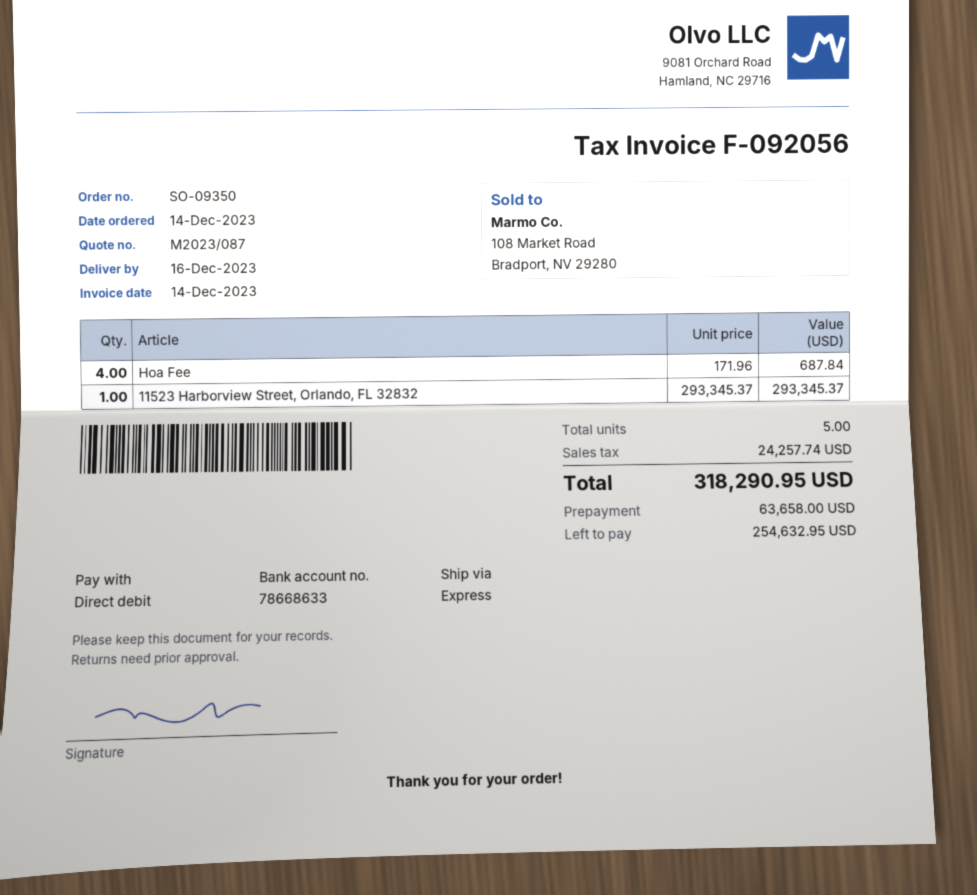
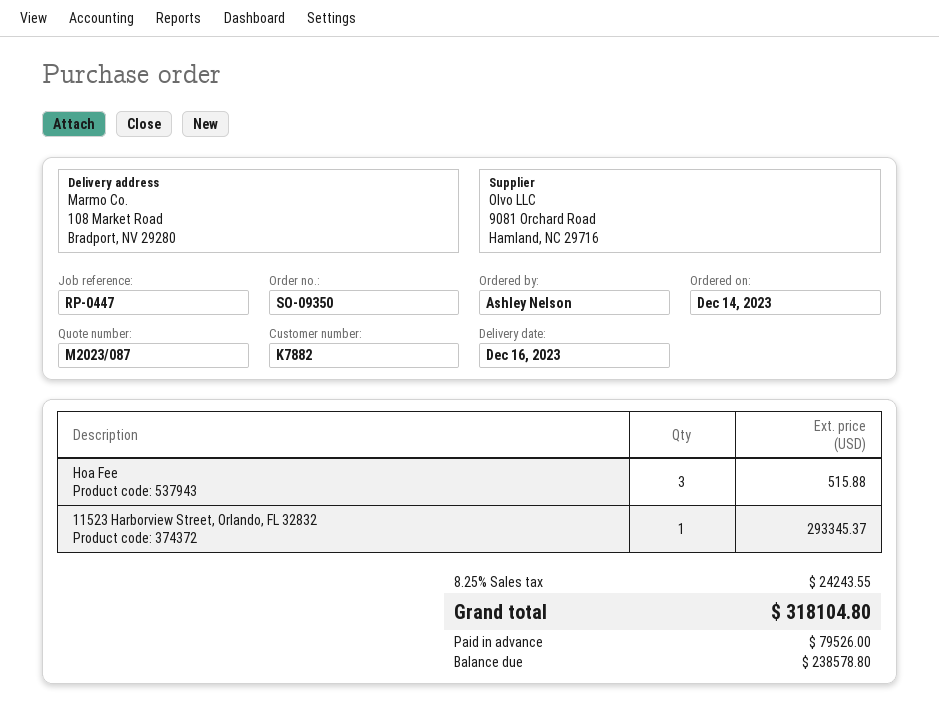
Hoa Fee: 4 for 687.84 -> 3 for 515.88
tax: 24257.74 -> 24243.55
total: 318290.95 -> 318104.80
deposit: 63658.00 -> 79526.00
balance: 254632.95 -> 238578.80

